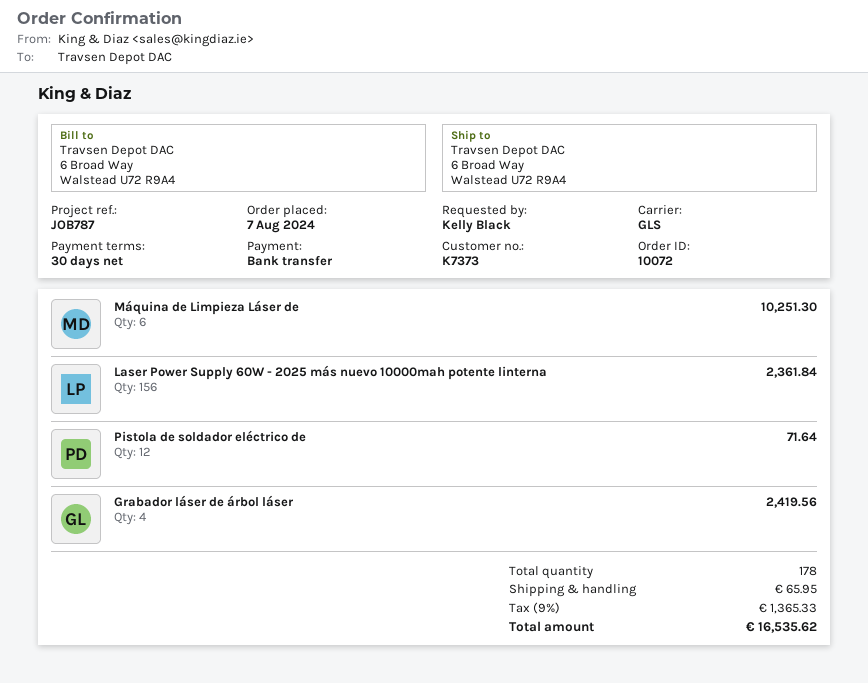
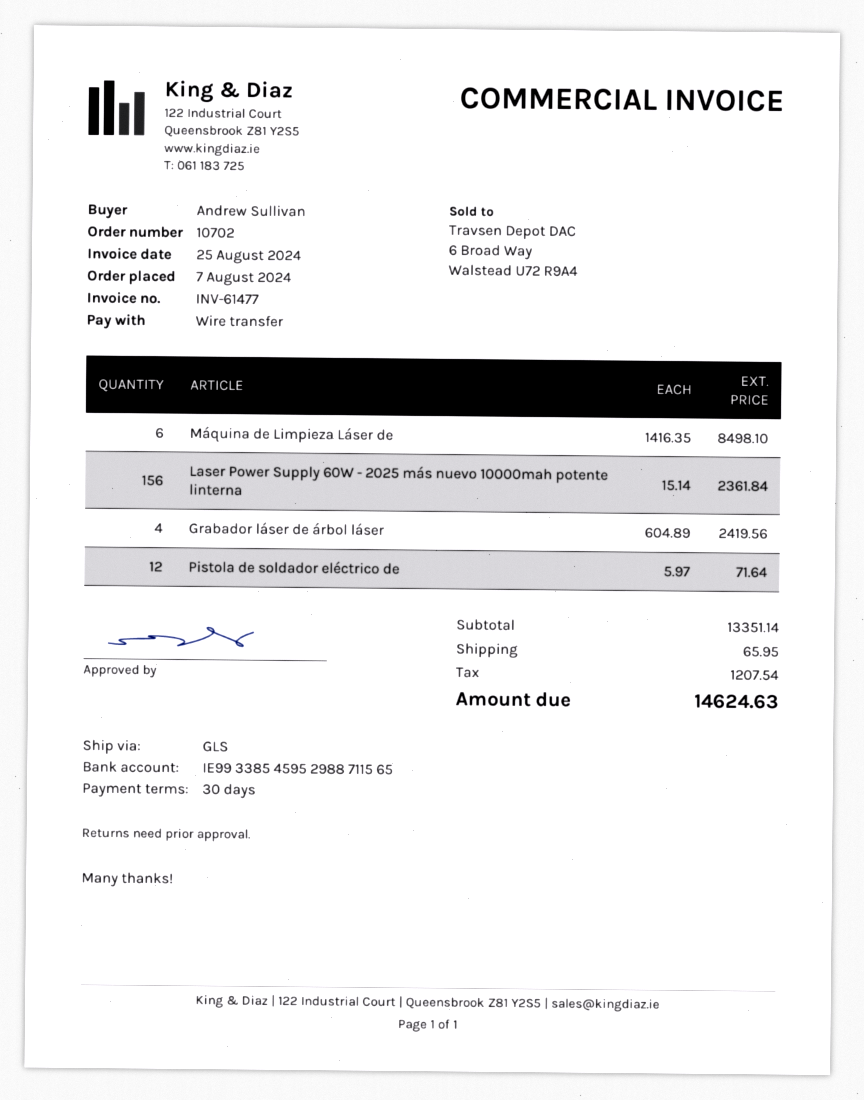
order number: 10072 -> 10702
ordered by: Kelly Black -> Andrew Sullivan
Máquina de Limpieza Láser de: 6 for 10251.30 -> 6 for 8498.10
tax: 1365.33 -> 1207.54
total: 16535.62 -> 14624.63

